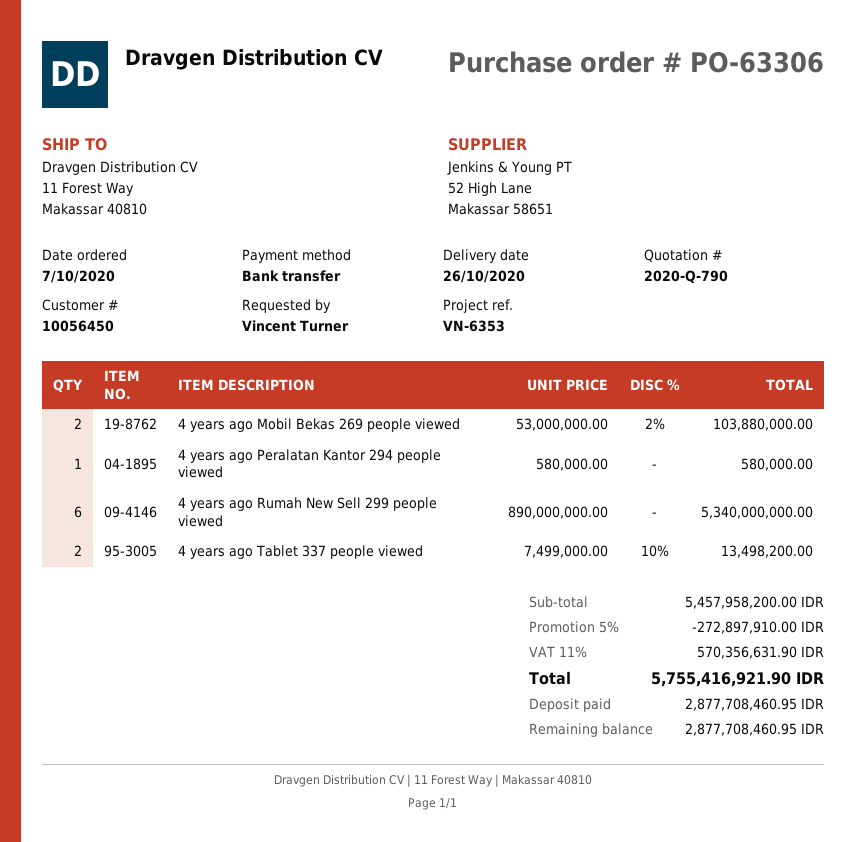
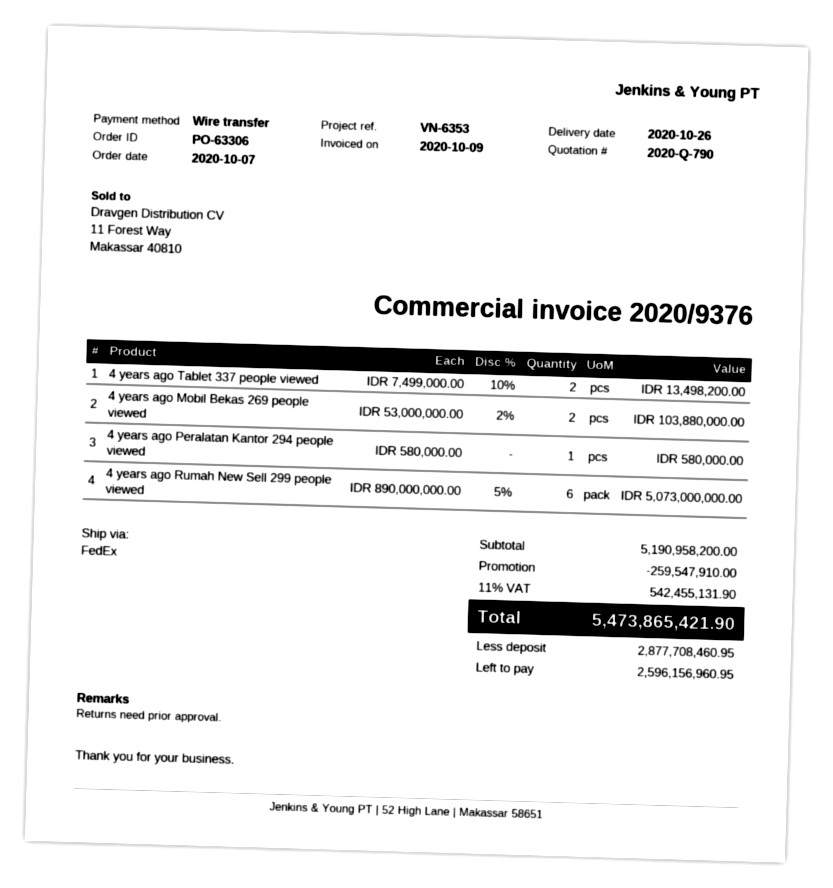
4 years ago Rumah New Sell 299 people viewed: 6 x 890000000.00 = 5340000000.00 -> 6 x 890000000.00 - 5% = 5073000000.00
subtotal: 5457958200.00 -> 5190958200.00
discount: 272897910.00 -> 259547910.00
tax: 11% = 570356631.90 -> 11% = 542455131.90
total: 5755416921.90 -> 5473865421.90
balance: 2877708460.95 -> 2596156960.95

